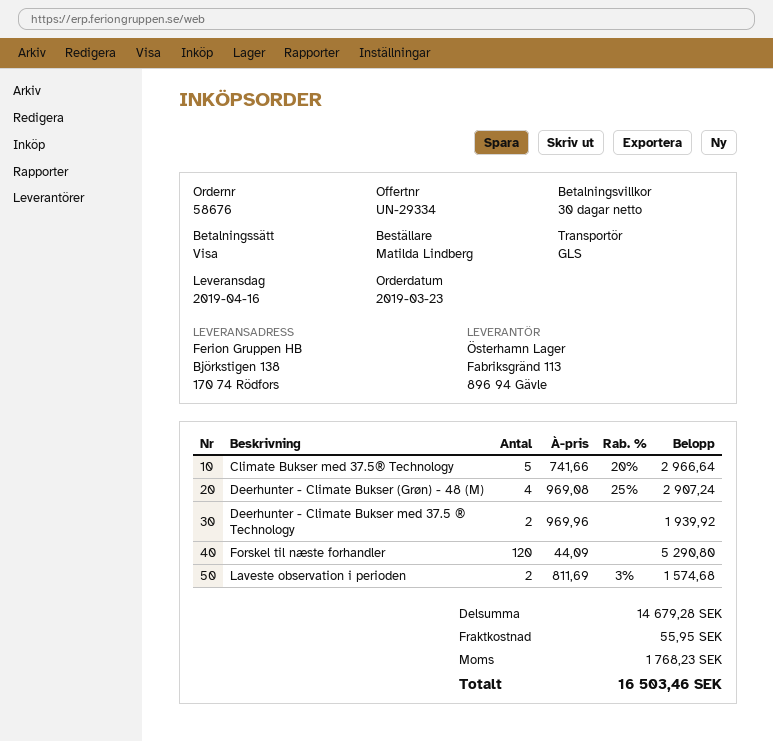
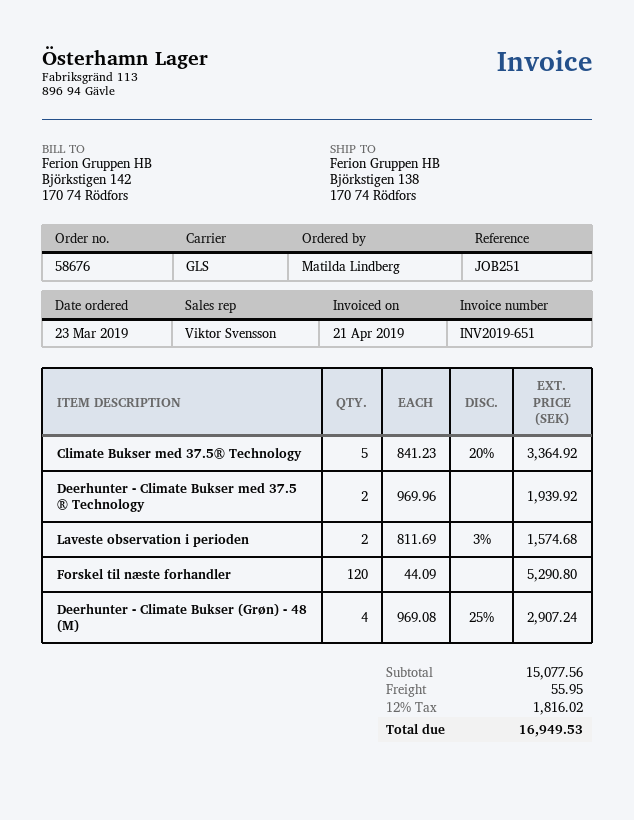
Climate Bukser med 37.5® Technology: 5 x 741.66 - 20% = 2966.64 -> 5 x 841.23 - 20% = 3364.92
subtotal: 14679.28 -> 15077.56
tax: 1768.23 -> 1816.02
total: 16503.46 -> 16949.53

